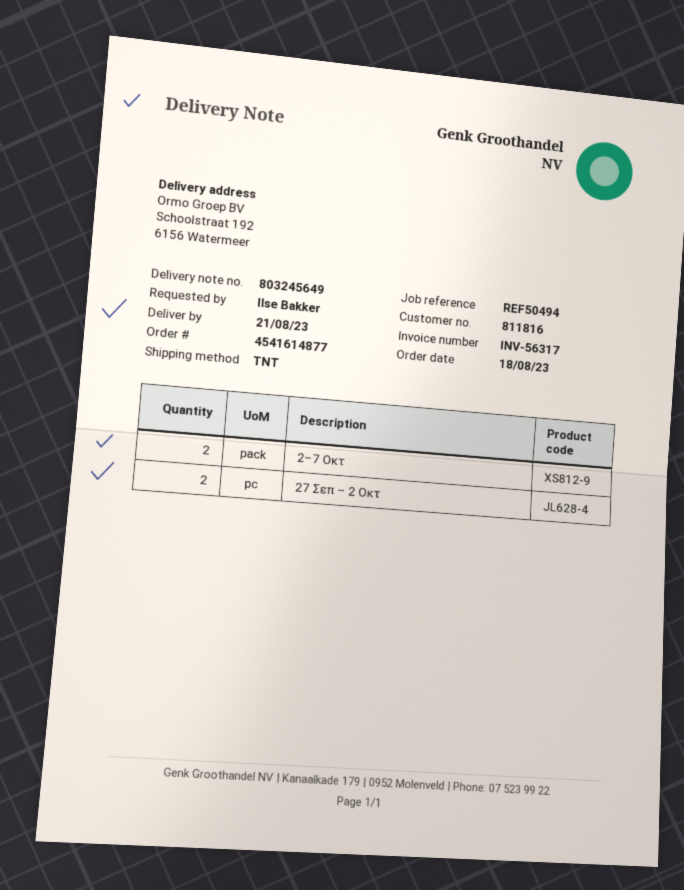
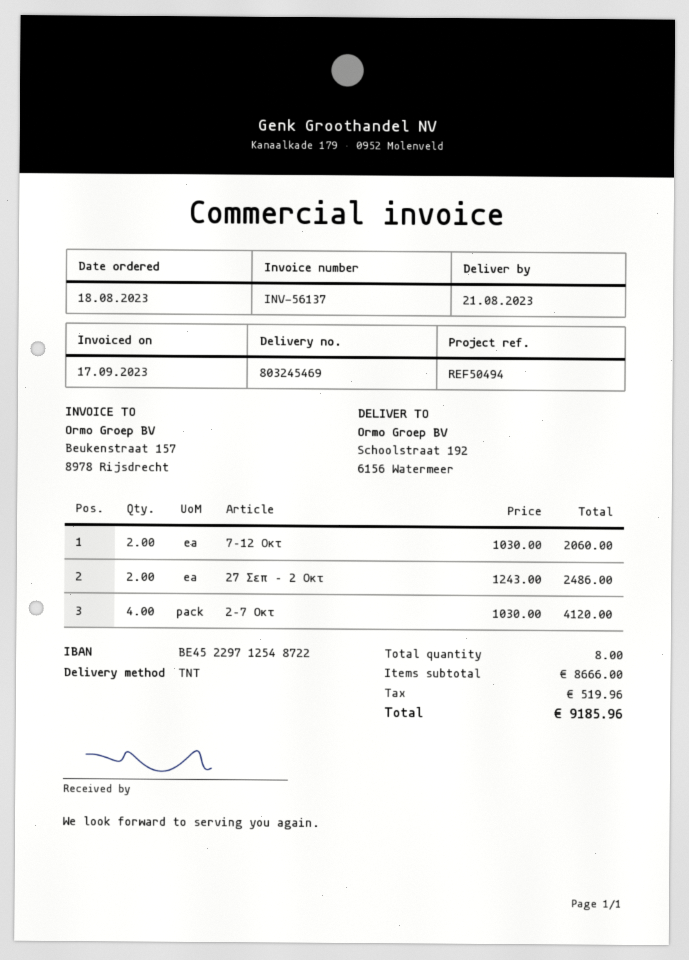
delivery note number: 803245649 -> 803245469
invoice number: INV-56317 -> INV-56137
2–7 Οκτ: 2 -> 4
7–12 Οκτ: none -> 2

